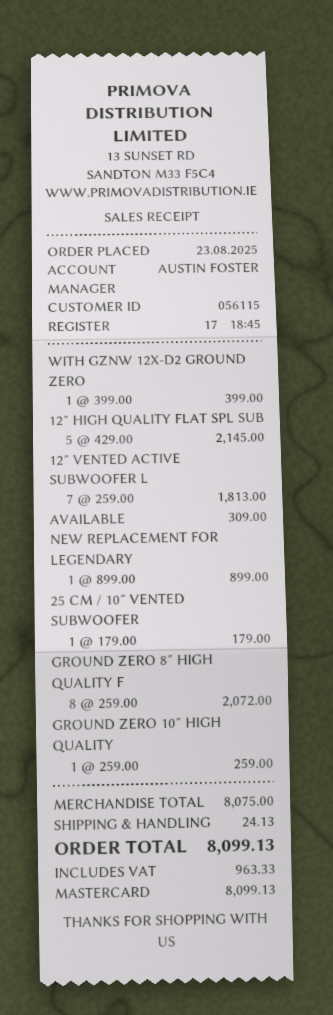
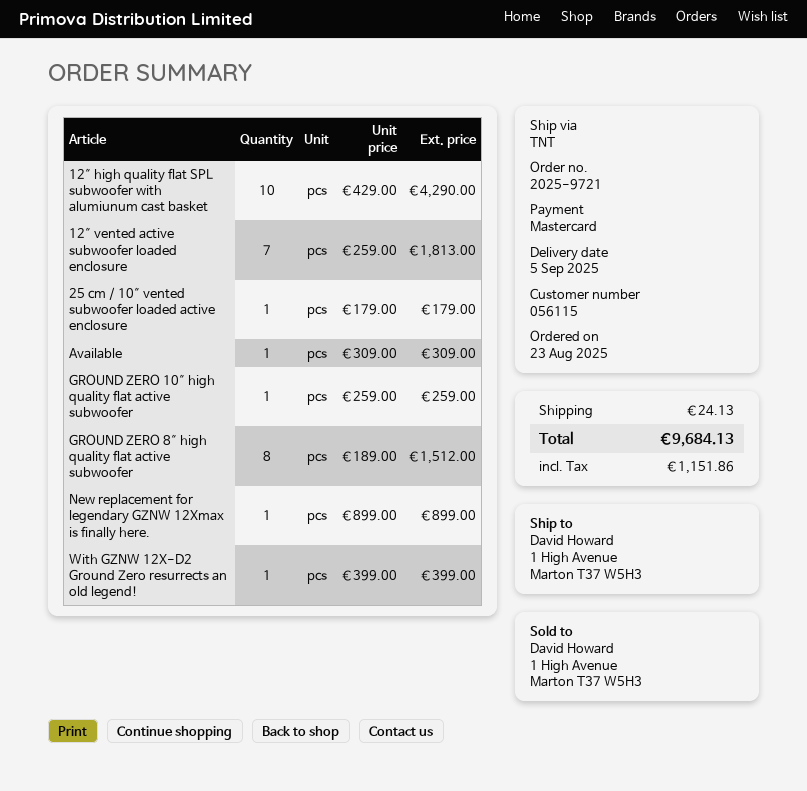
12″ HIGH QUALITY FLAT SPL SUB: 5 x 429.00 = 2145.00 -> 10 x 429.00 = 4290.00
GROUND ZERO 8″ HIGH QUALITY F: 8 x 259.00 = 2072.00 -> 8 x 189.00 = 1512.00
tax: 963.33 -> 1151.86
total: 8099.13 -> 9684.13

